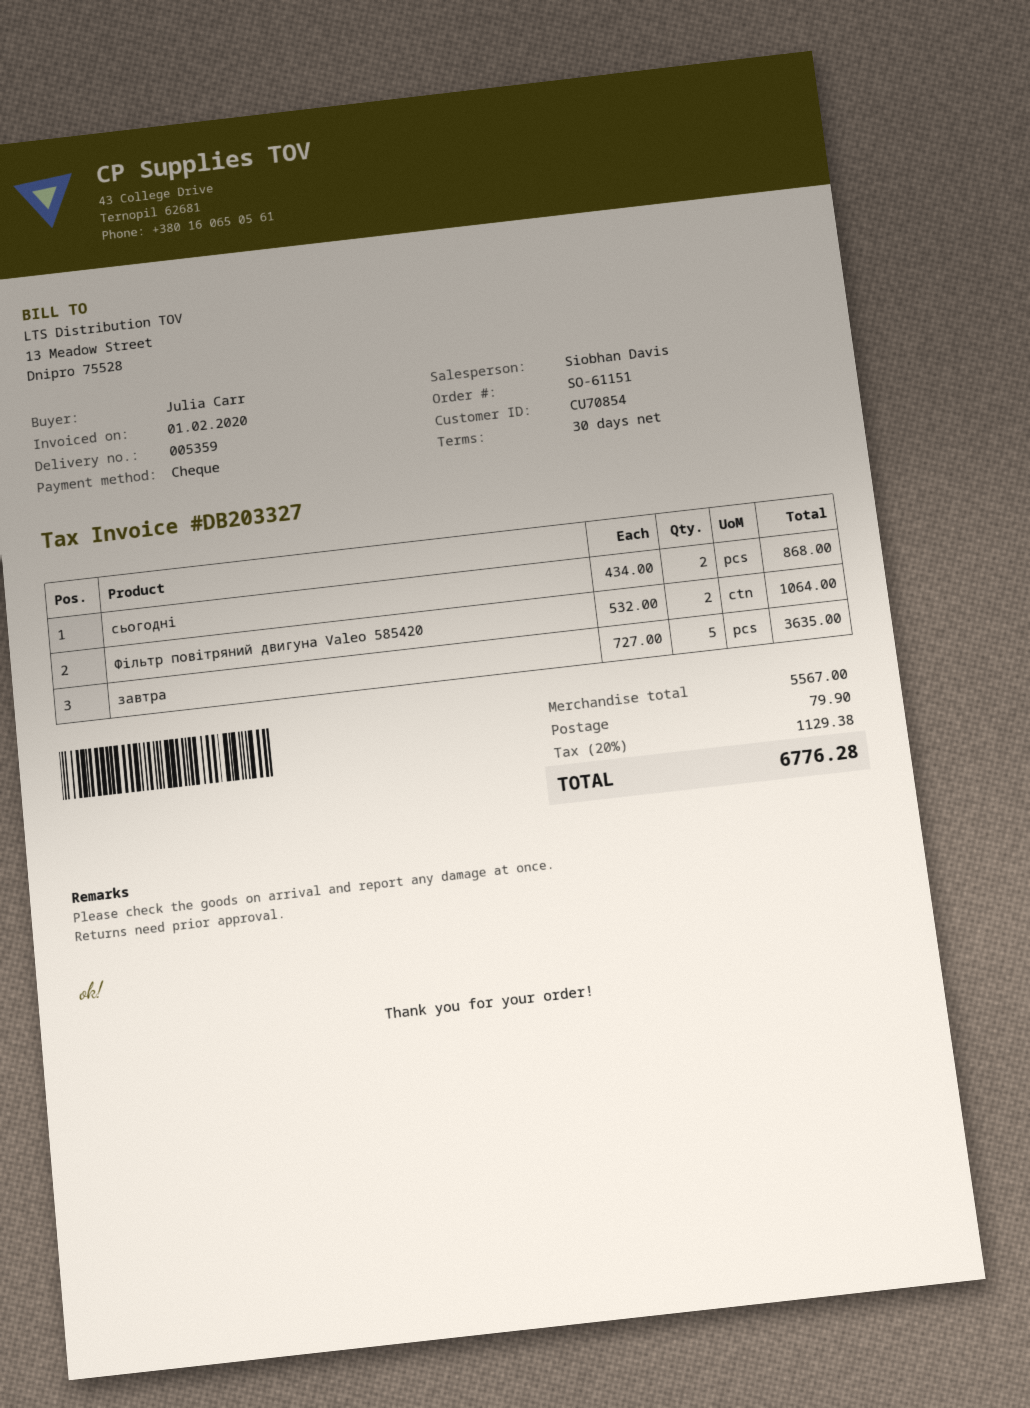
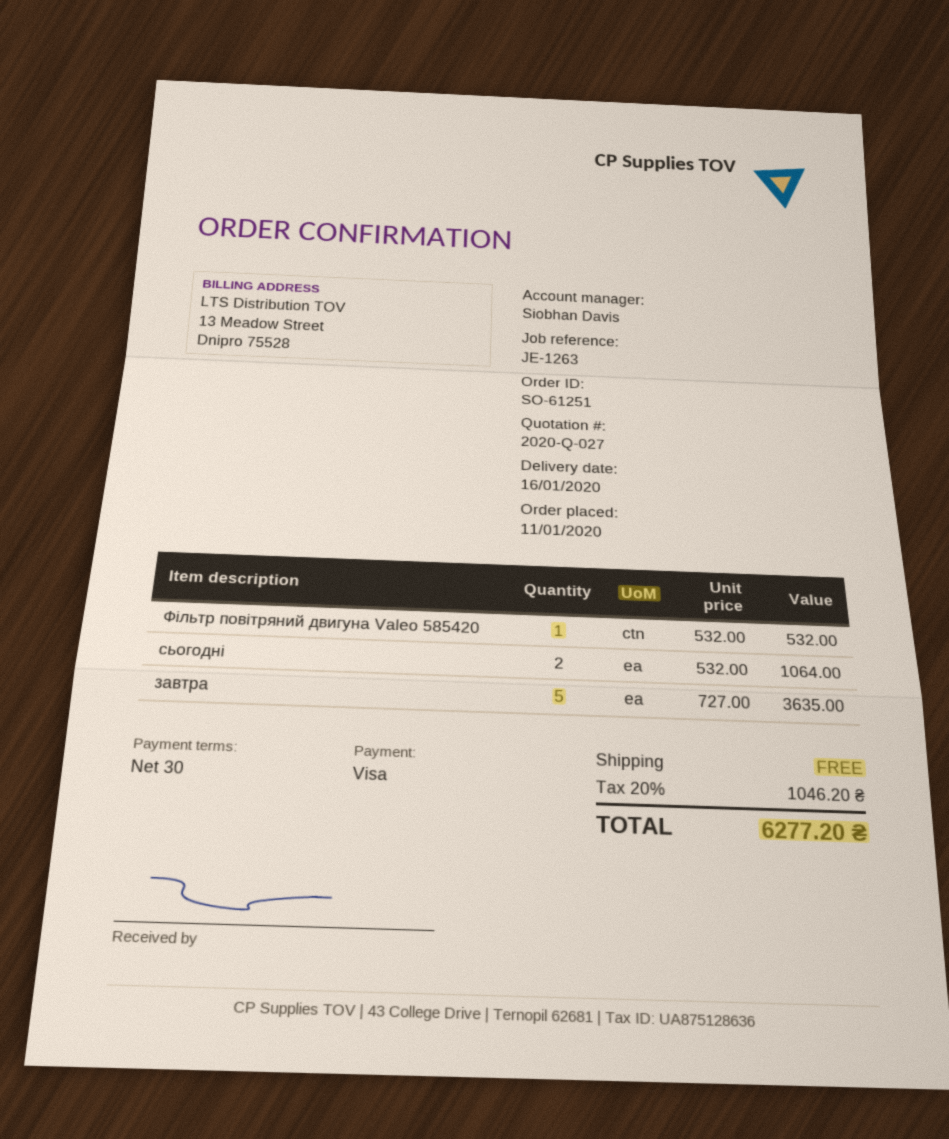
order number: SO-61151 -> SO-61251
payment method: cheque -> Visa
сьогодні: 2 x 434.00 = 868.00 -> 2 x 532.00 = 1064.00
Фільтр повітряний двигуна Valeo 585420: 2 x 532.00 = 1064.00 -> 1 x 532.00 = 532.00
shipping: 79.90 -> 0.00
tax: 20% = 1129.38 -> 20% = 1046.20
total: 6776.28 -> 6277.20

